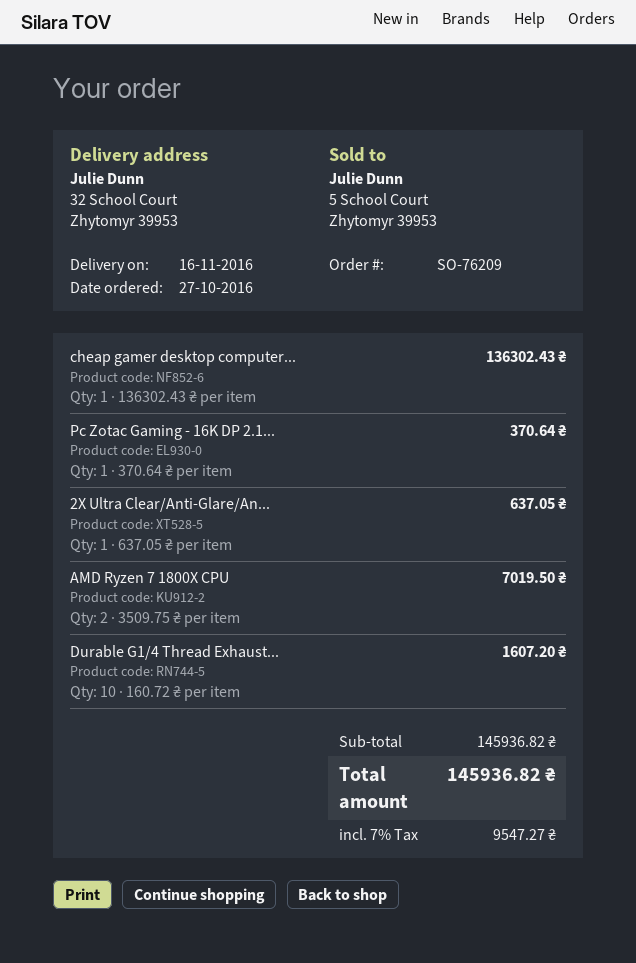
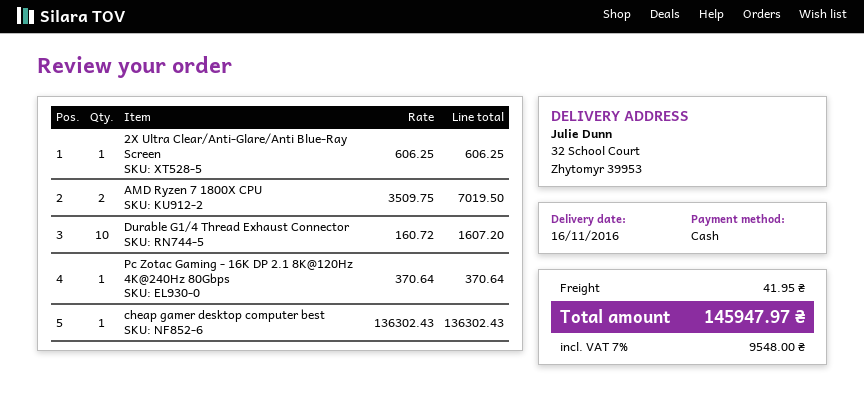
2X Ultra Clear/Anti-Glare/An...: 1 x 637.05 = 637.05 -> 1 x 606.25 = 606.25
shipping: none -> 41.95
tax: 7% = 9547.27 -> 7% = 9548.00
total: 145936.82 -> 145947.97

